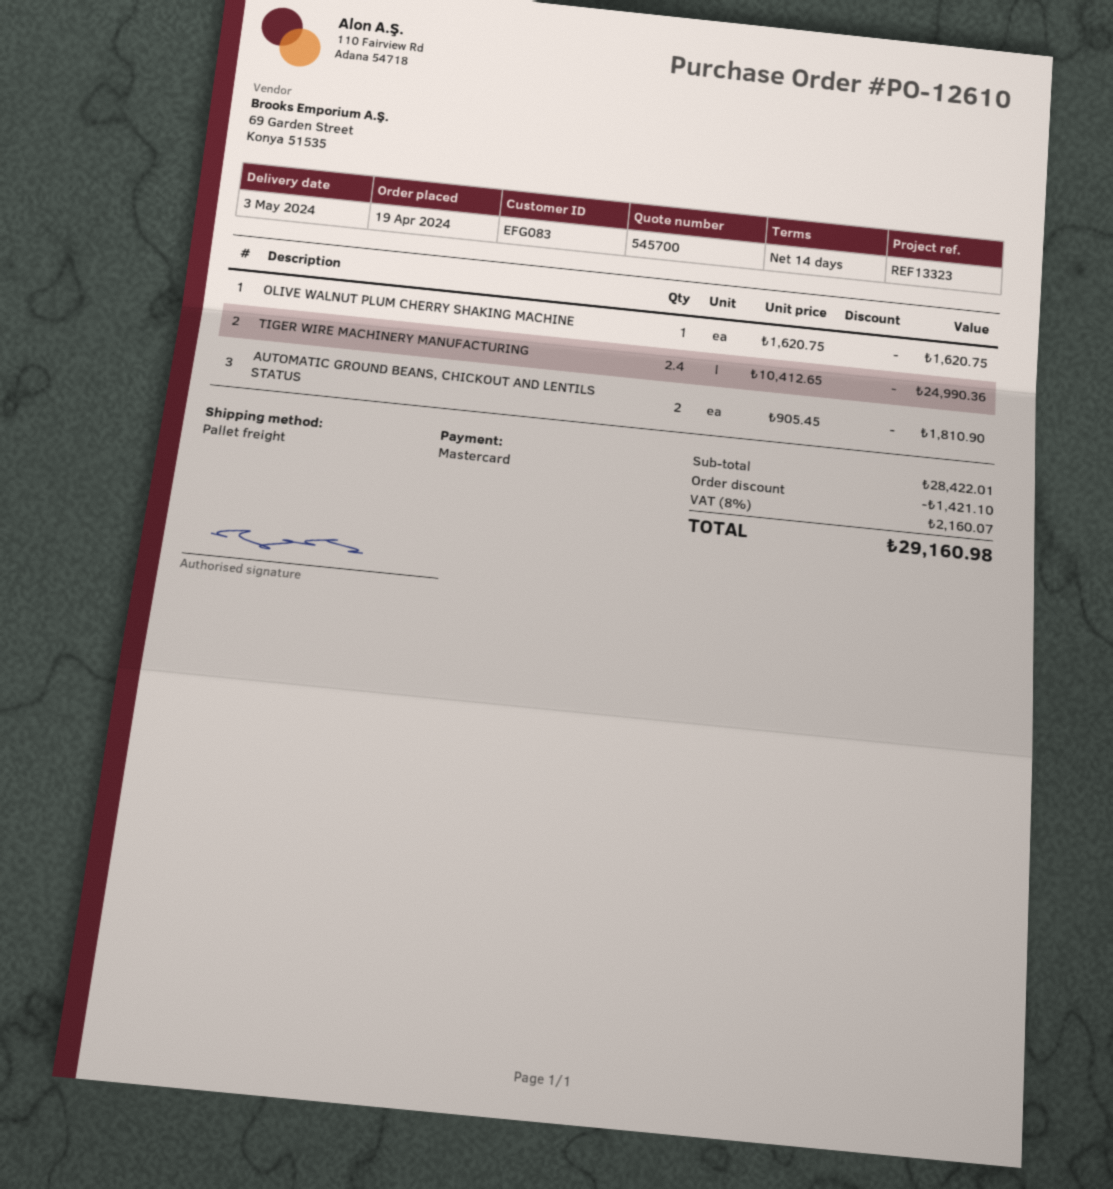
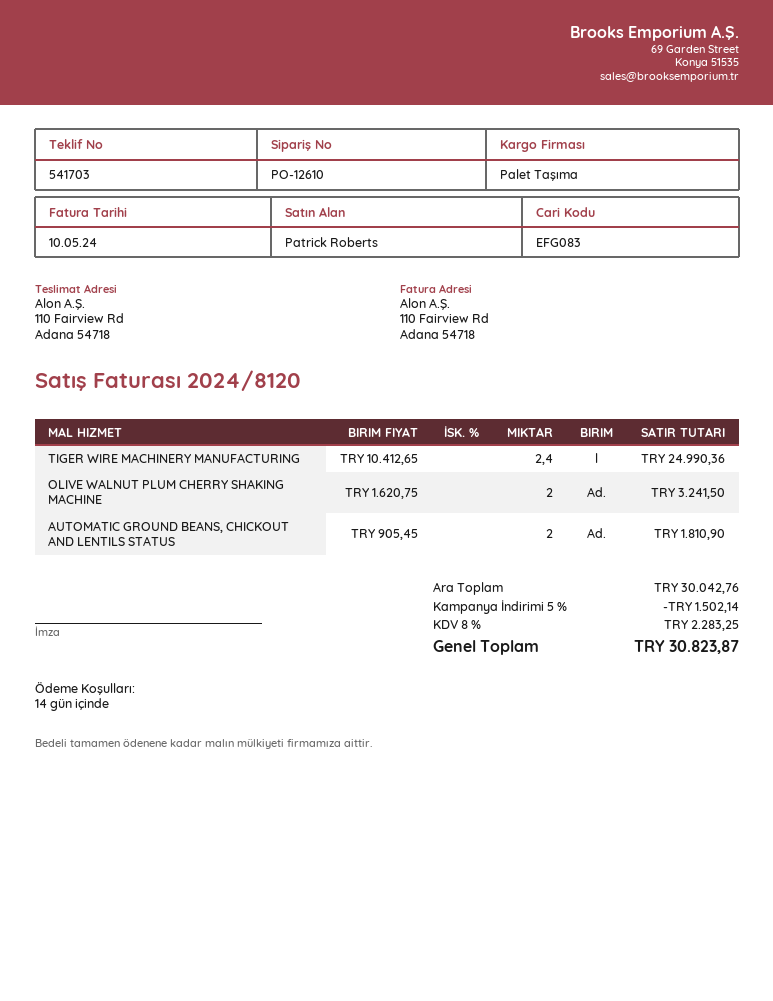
quote number: 545700 -> 541703
OLIVE WALNUT PLUM CHERRY SHAKING MACHINE: 1 x 1620.75 = 1620.75 -> 2 x 1620.75 = 3241.50
subtotal: 28422.01 -> 30042.76
discount: 1421.10 -> 1502.14
tax: 8% = 2160.07 -> 8% = 2283.25
total: 29160.98 -> 30823.87

